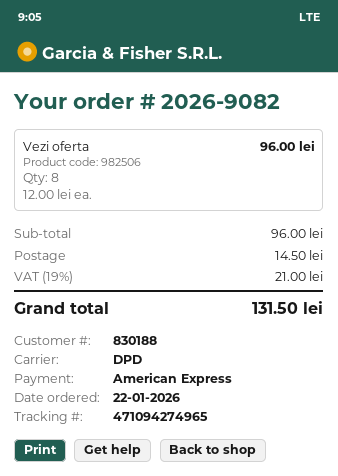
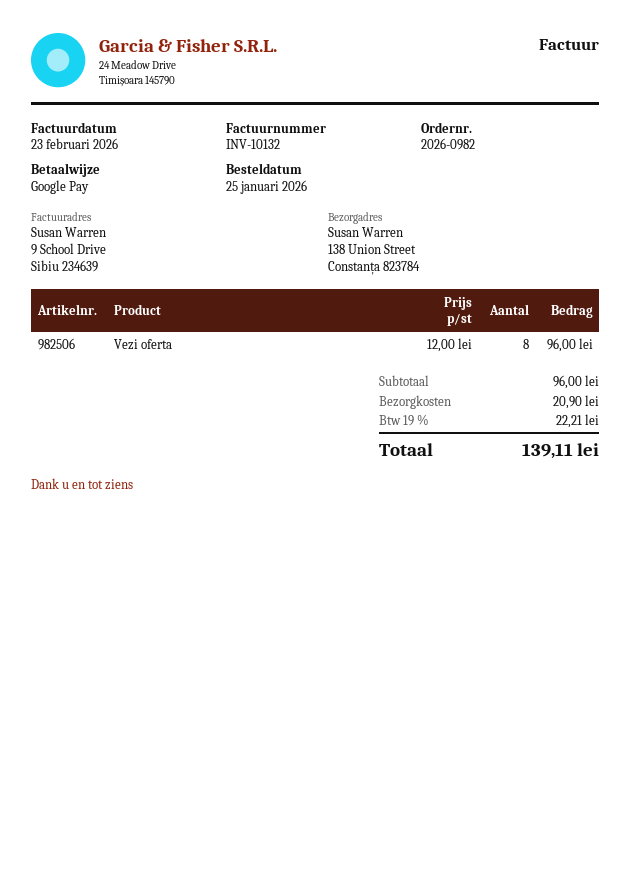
order number: 2026-9082 -> 2026-0982
order date: 2026-01-22 -> 2026-01-25
payment method: American Express -> Google Pay
shipping: 14.50 -> 20.90
tax: 19% = 21.00 -> 19% = 22.21
total: 131.50 -> 139.11

